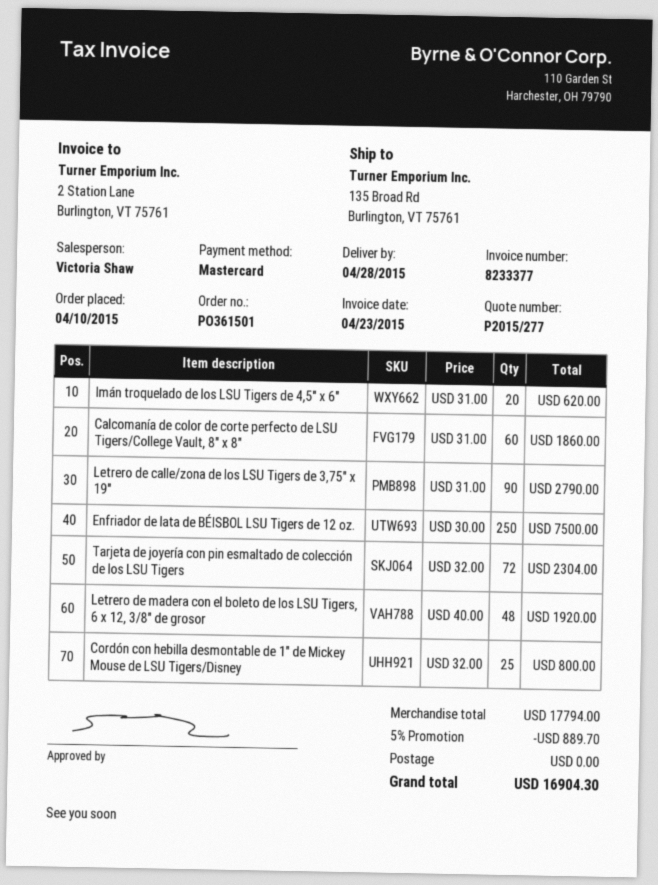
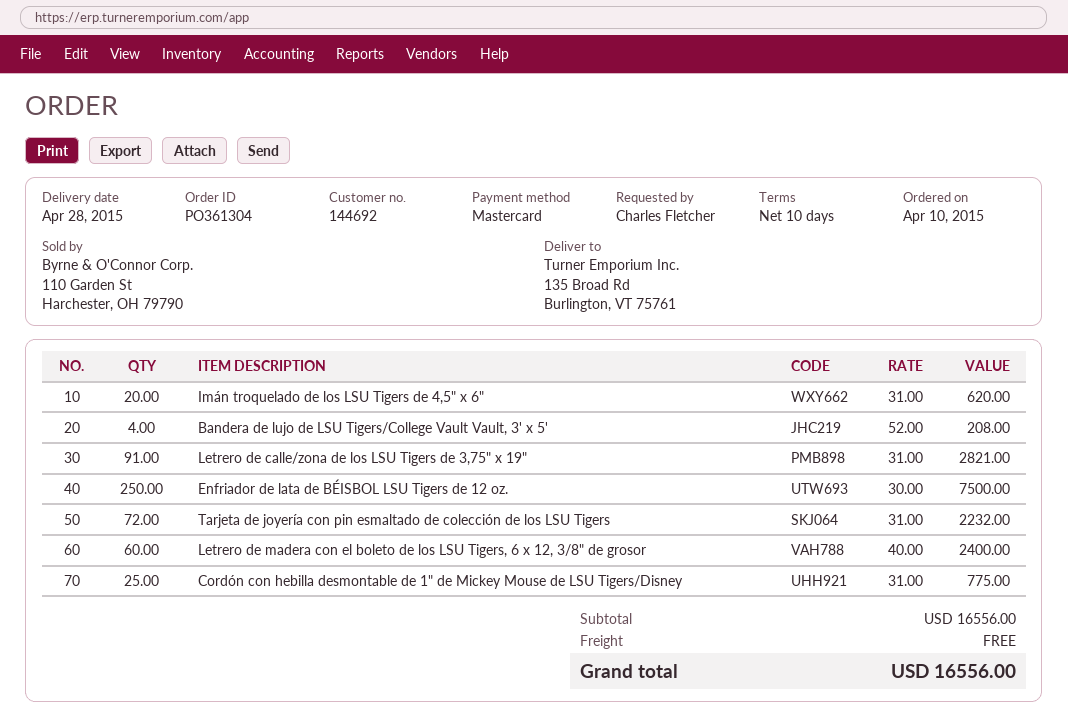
order number: PO361501 -> PO361304
Calcomanía de color de corte perfecto de LSU Tigers/College Vault, 8" x 8": 60 x 31.00 = 1860.00 -> none
Letrero de calle/zona de los LSU Tigers de 3,75" x 19": 90 x 31.00 = 2790.00 -> 91 x 31.00 = 2821.00
Tarjeta de joyería con pin esmaltado de colección de los LSU Tigers: 72 x 32.00 = 2304.00 -> 72 x 31.00 = 2232.00
Letrero de madera con el boleto de los LSU Tigers, 6 x 12, 3/8" de grosor: 48 x 40.00 = 1920.00 -> 60 x 40.00 = 2400.00
Cordón con hebilla desmontable de 1" de Mickey Mouse de LSU Tigers/Disney: 25 x 32.00 = 800.00 -> 25 x 31.00 = 775.00
Bandera de lujo de LSU Tigers/College Vault Vault, 3' x 5': none -> 4 x 52.00 = 208.00
subtotal: 17794.00 -> 16556.00
discount: 5% = 889.70 -> none
total: 16904.30 -> 16556.00

